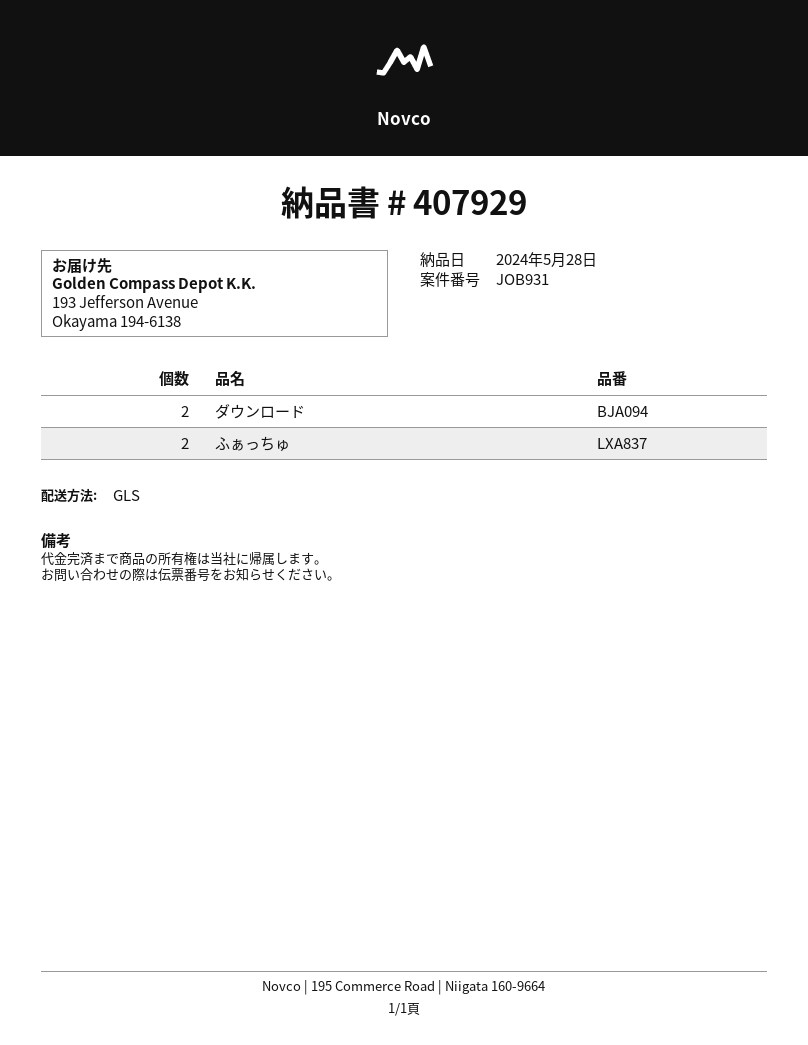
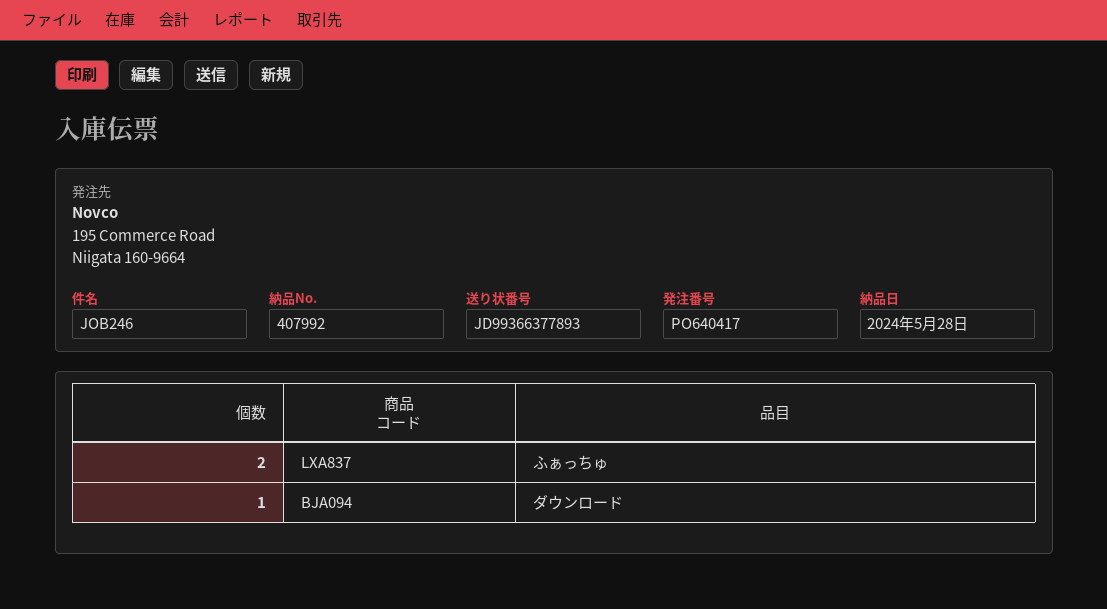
delivery note number: 407929 -> 407992
reference: JOB931 -> JOB246
ダウンロード: 2 -> 1

